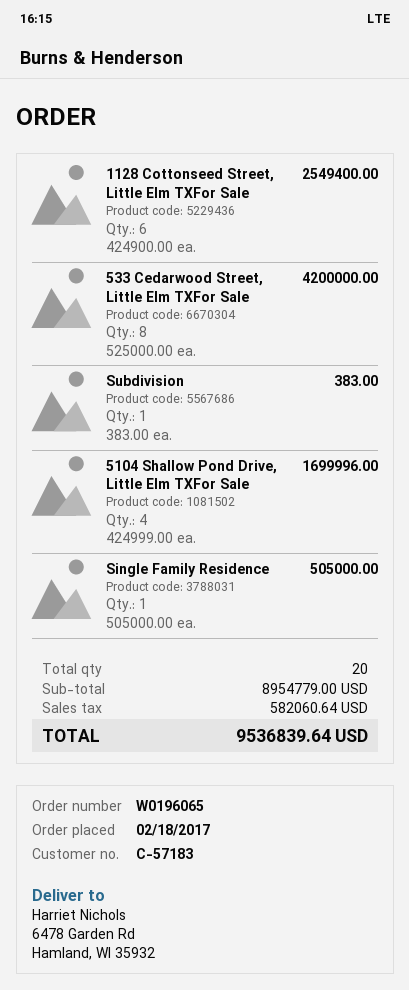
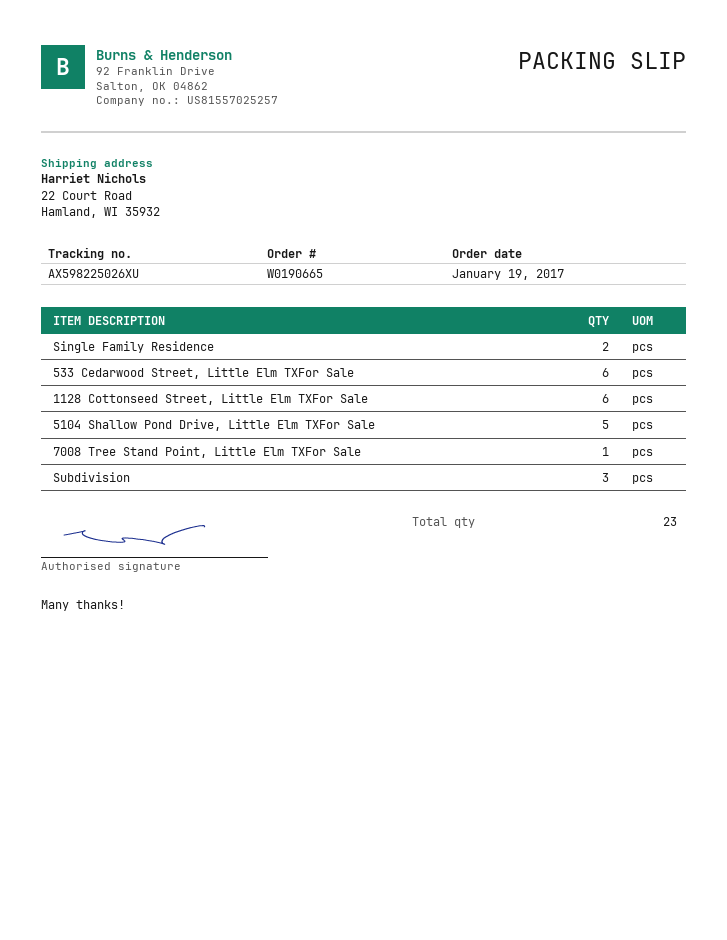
order number: W0196065 -> W0190665
order date: 2017-02-18 -> 2017-01-19
ship to: 6478 Garden Rd, Hamland, WI 35932 -> 22 Court Road, Hamland, WI 35932
533 Cedarwood Street, Little Elm TXFor Sale: 8 -> 6
Subdivision: 1 -> 3
5104 Shallow Pond Drive, Little Elm TXFor Sale: 4 -> 5
Single Family Residence: 1 -> 2
7008 Tree Stand Point, Little Elm TXFor Sale: none -> 1
total quantity: 20 -> 23

